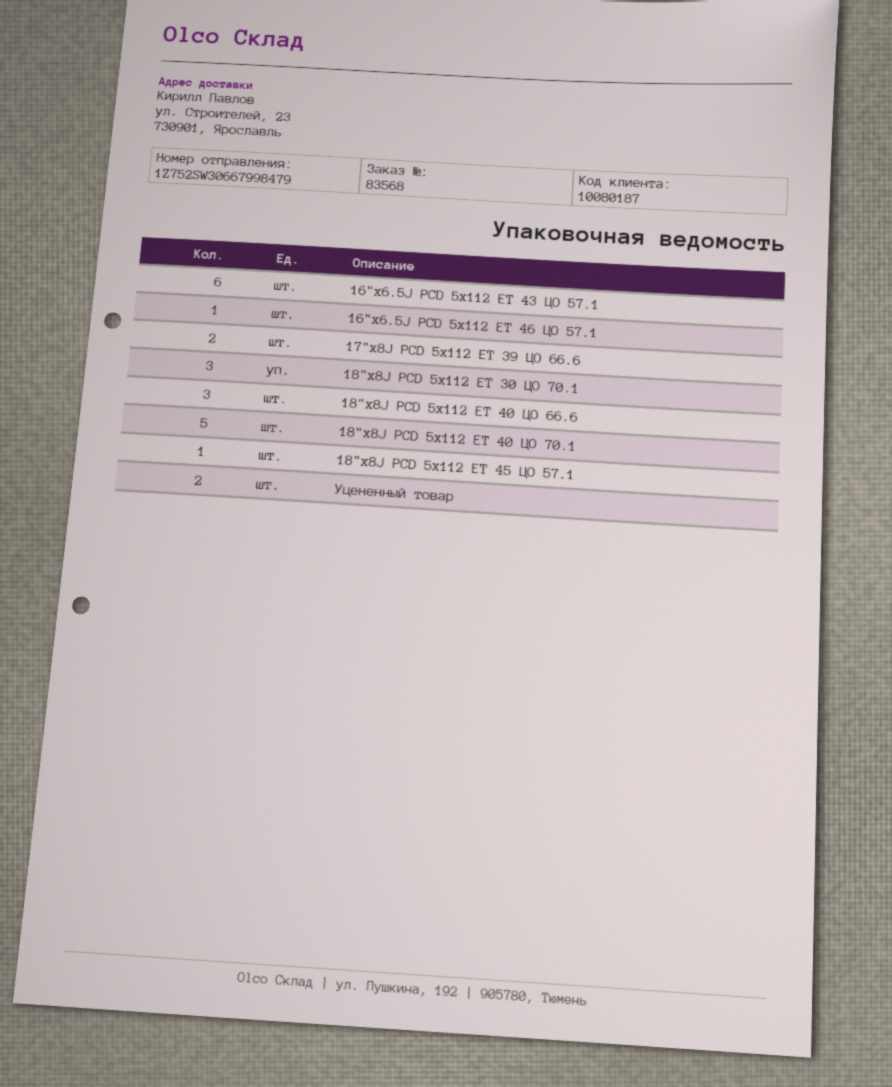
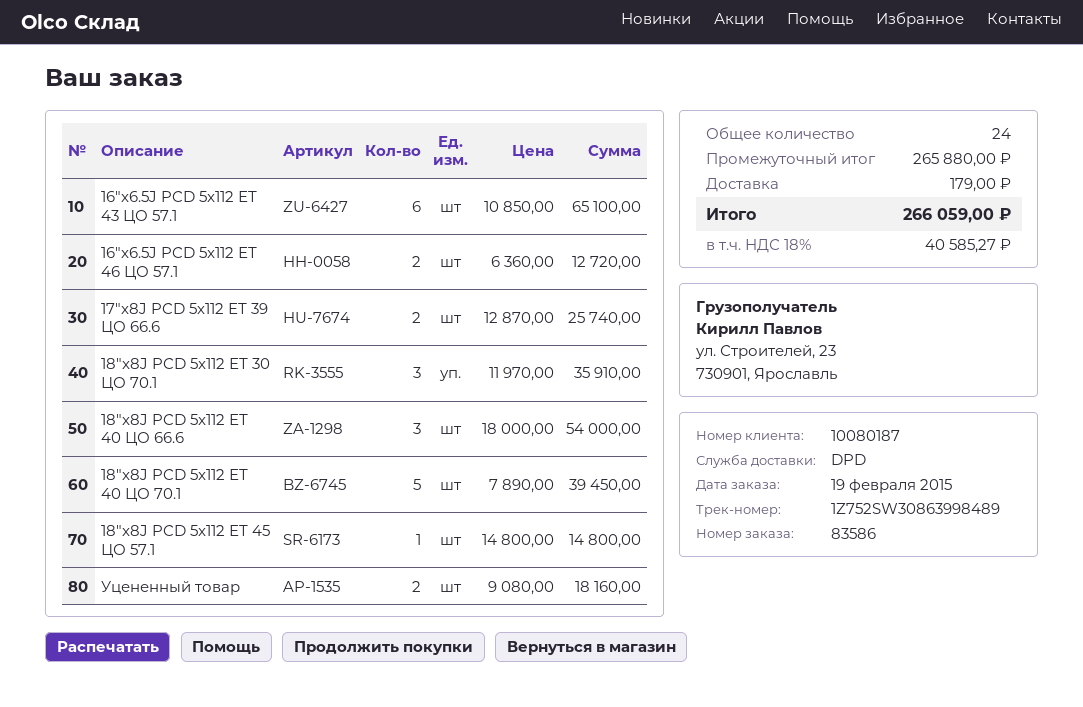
order number: 83568 -> 83586
tracking number: 1Z752SW30667998479 -> 1Z752SW30863998489
16"x6.5J PCD 5x112 ЕТ 46 ЦО 57.1: 1 -> 2

